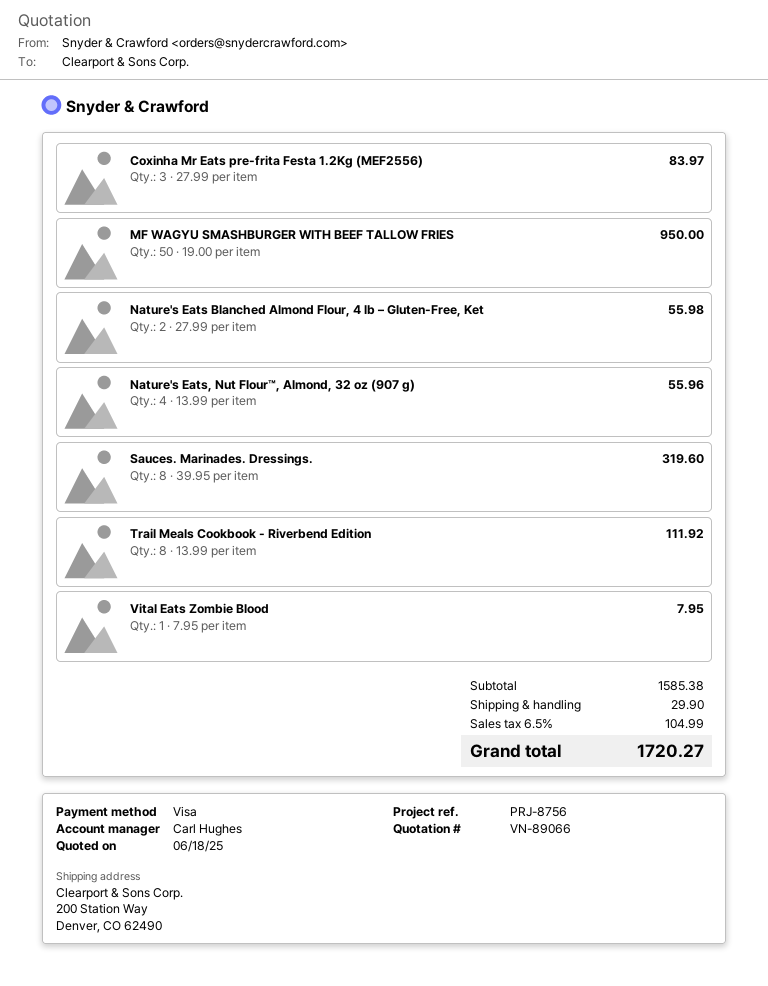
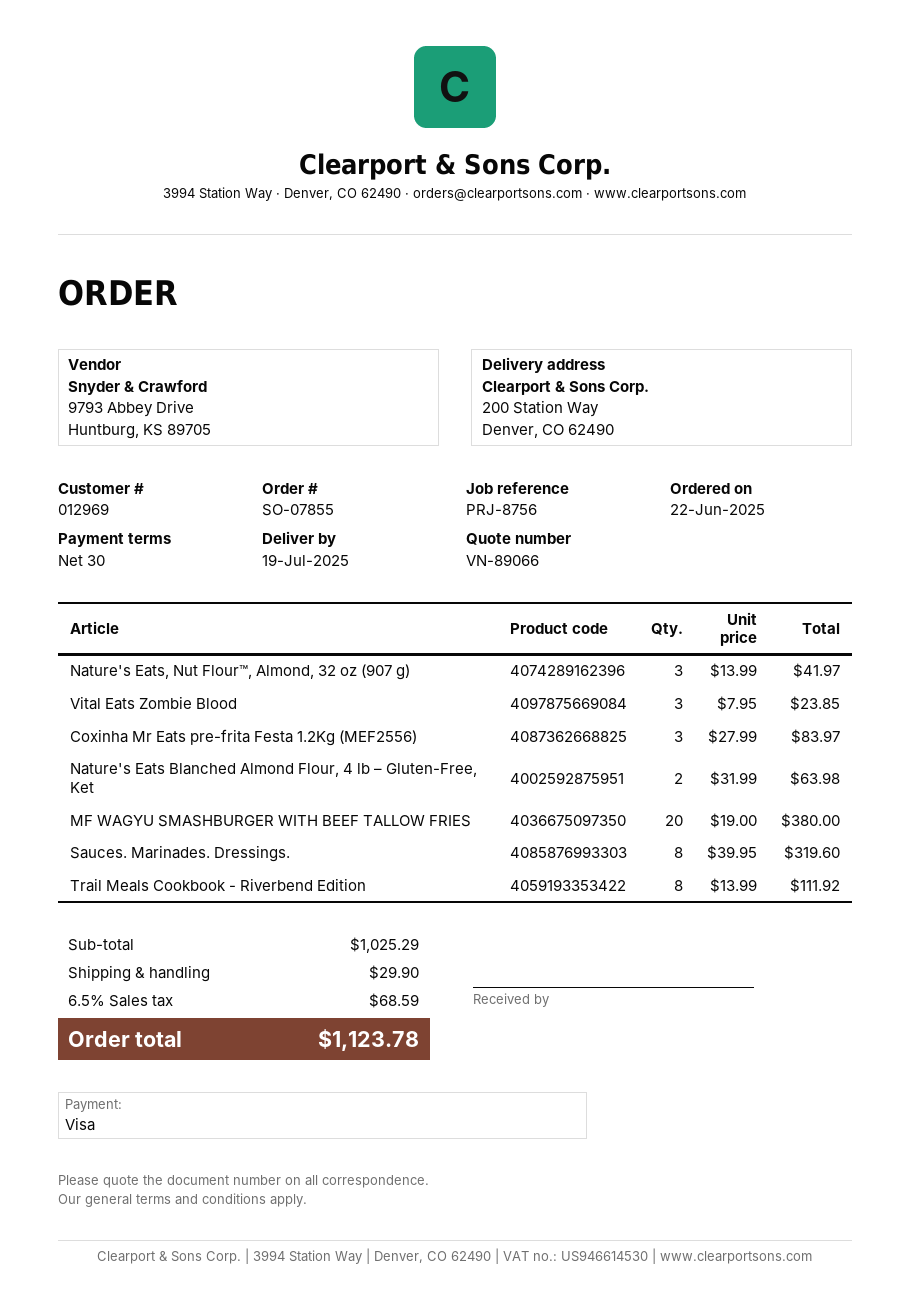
MF WAGYU SMASHBURGER WITH BEEF TALLOW FRIES: 50 x 19.00 = 950.00 -> 20 x 19.00 = 380.00
Nature's Eats Blanched Almond Flour, 4 lb – Gluten-Free, Ket: 2 x 27.99 = 55.98 -> 2 x 31.99 = 63.98
Nature's Eats, Nut Flour™, Almond, 32 oz (907 g): 4 x 13.99 = 55.96 -> 3 x 13.99 = 41.97
Vital Eats Zombie Blood: 1 x 7.95 = 7.95 -> 3 x 7.95 = 23.85
subtotal: 1585.38 -> 1025.29
tax: 6.5% = 104.99 -> 6.5% = 68.59
total: 1720.27 -> 1123.78

